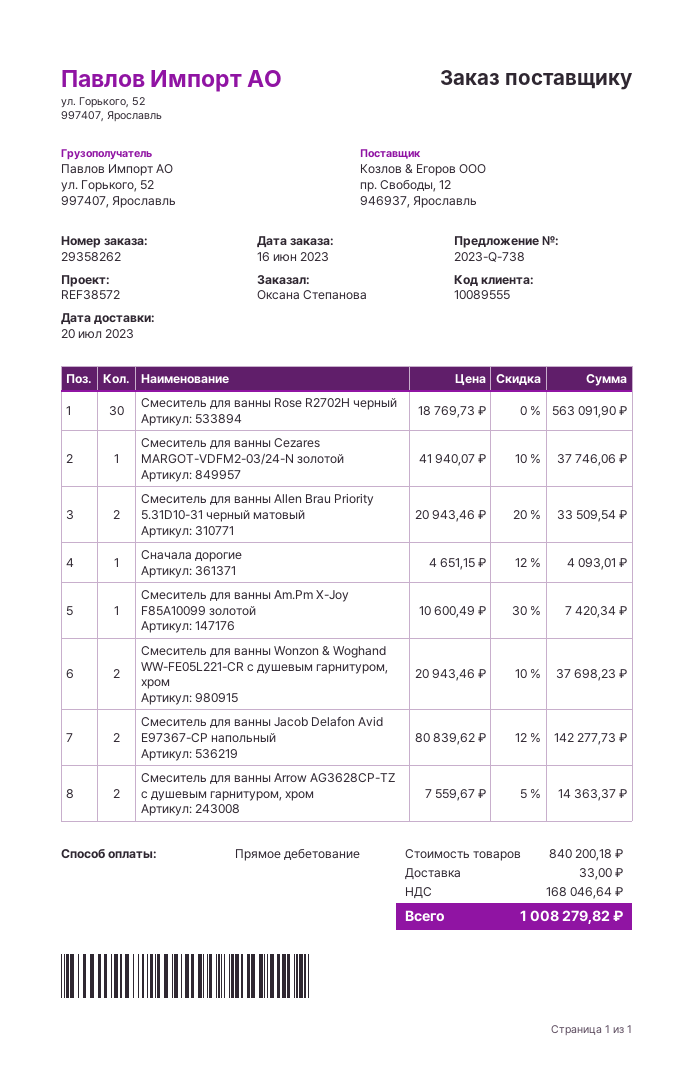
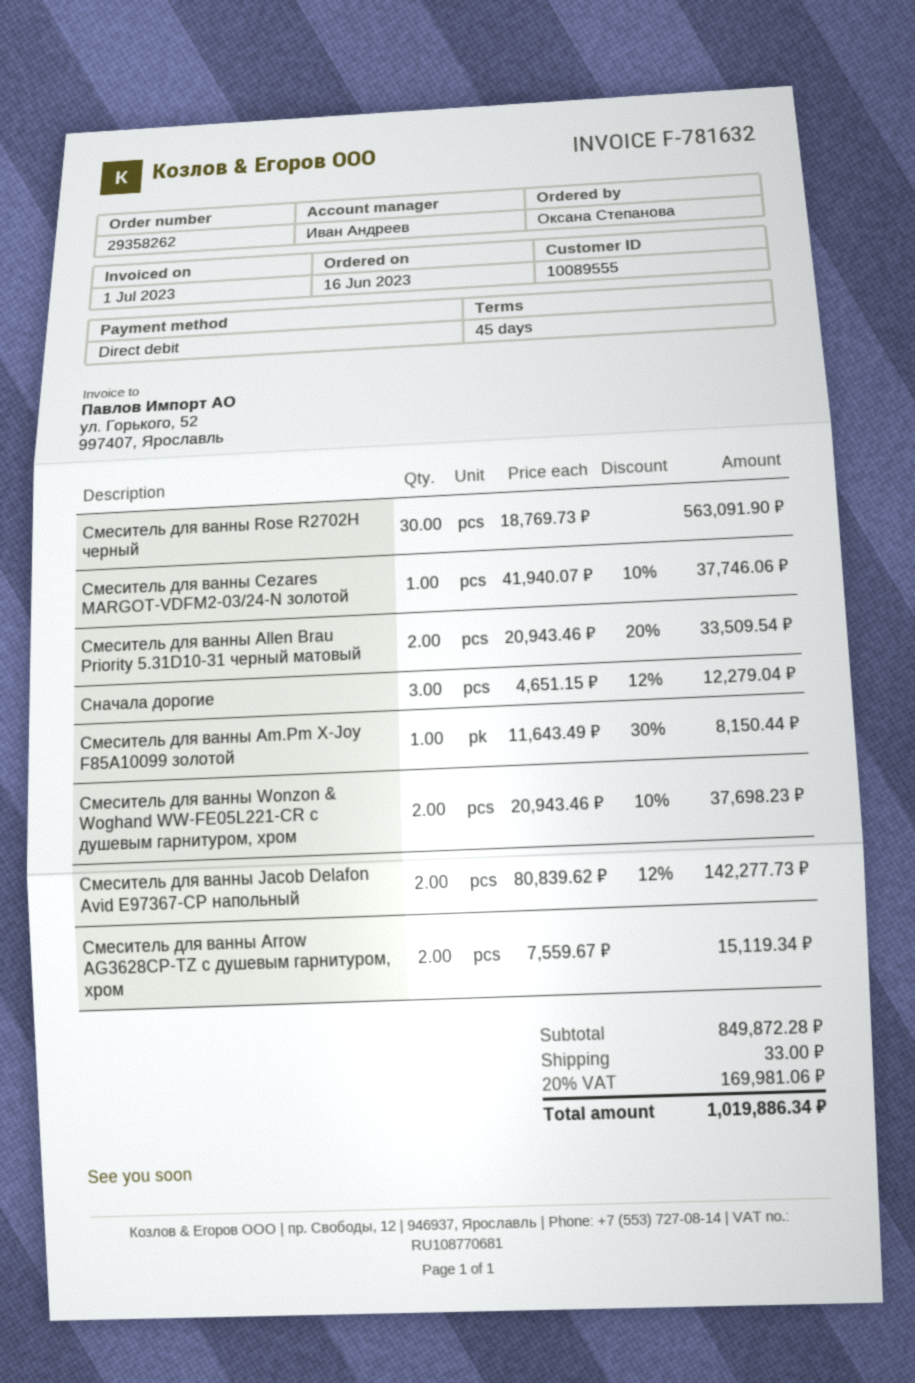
Сначала дорогие: 1 x 4651.15 - 12% = 4093.01 -> 3 x 4651.15 - 12% = 12279.04
Смеситель для ванны Am.Pm X-Joy F85A10099 золотой: 1 x 10600.49 - 30% = 7420.34 -> 1 x 11643.49 - 30% = 8150.44
Смеситель для ванны Arrow AG3628CP-TZ с душевым гарнитуром, хром: 2 x 7559.67 - 5% = 14363.37 -> 2 x 7559.67 = 15119.34
subtotal: 840200.18 -> 849872.28
tax: 168046.64 -> 169981.06
total: 1008279.82 -> 1019886.34

